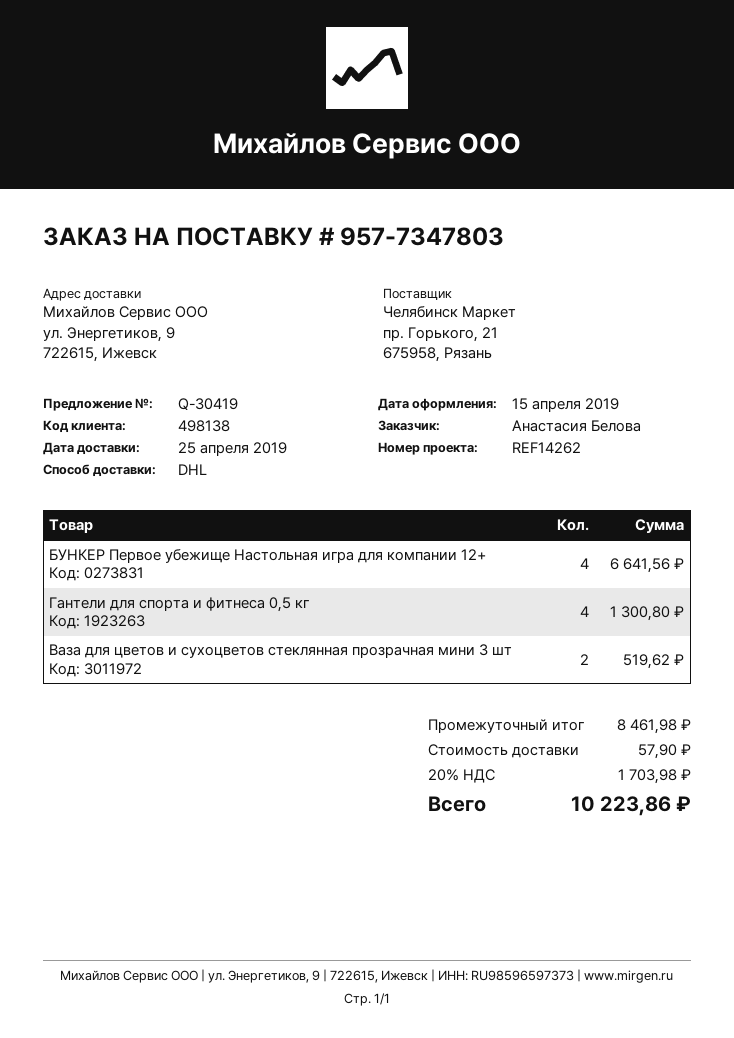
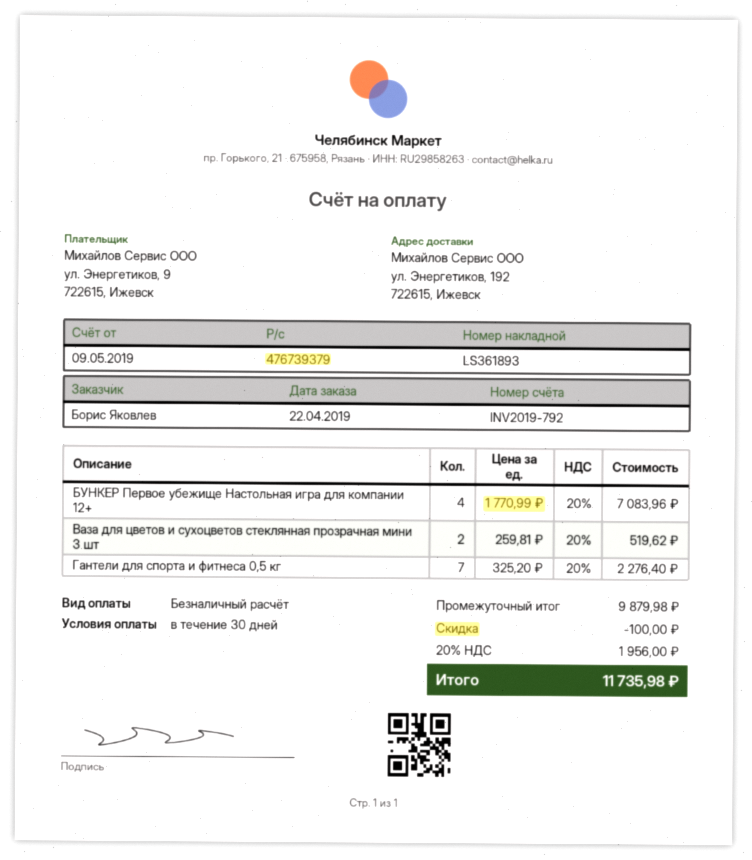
order date: 2019-04-15 -> 2019-04-22
ordered by: Анастасия Белова -> Борис Яковлев
ship to: ул. Энергетиков, 9, 722615, Ижевск -> ул. Энергетиков, 192, 722615, Ижевск
БУНКЕР Первое убежище Настольная игра для компании 12+: 4 for 6641.56 -> 4 for 7083.96
Гантели для спорта и фитнеса 0,5 кг: 4 for 1300.80 -> 7 for 2276.40
subtotal: 8461.98 -> 9879.98
discount: none -> 100.00
shipping: 57.90 -> none
tax: 20% = 1703.98 -> 20% = 1956.00
total: 10223.86 -> 11735.98

